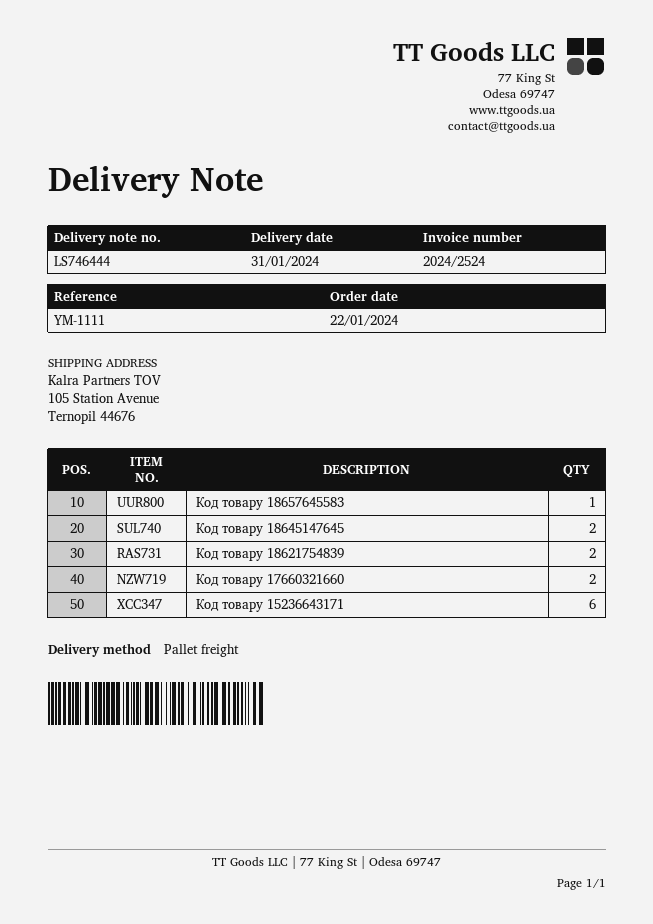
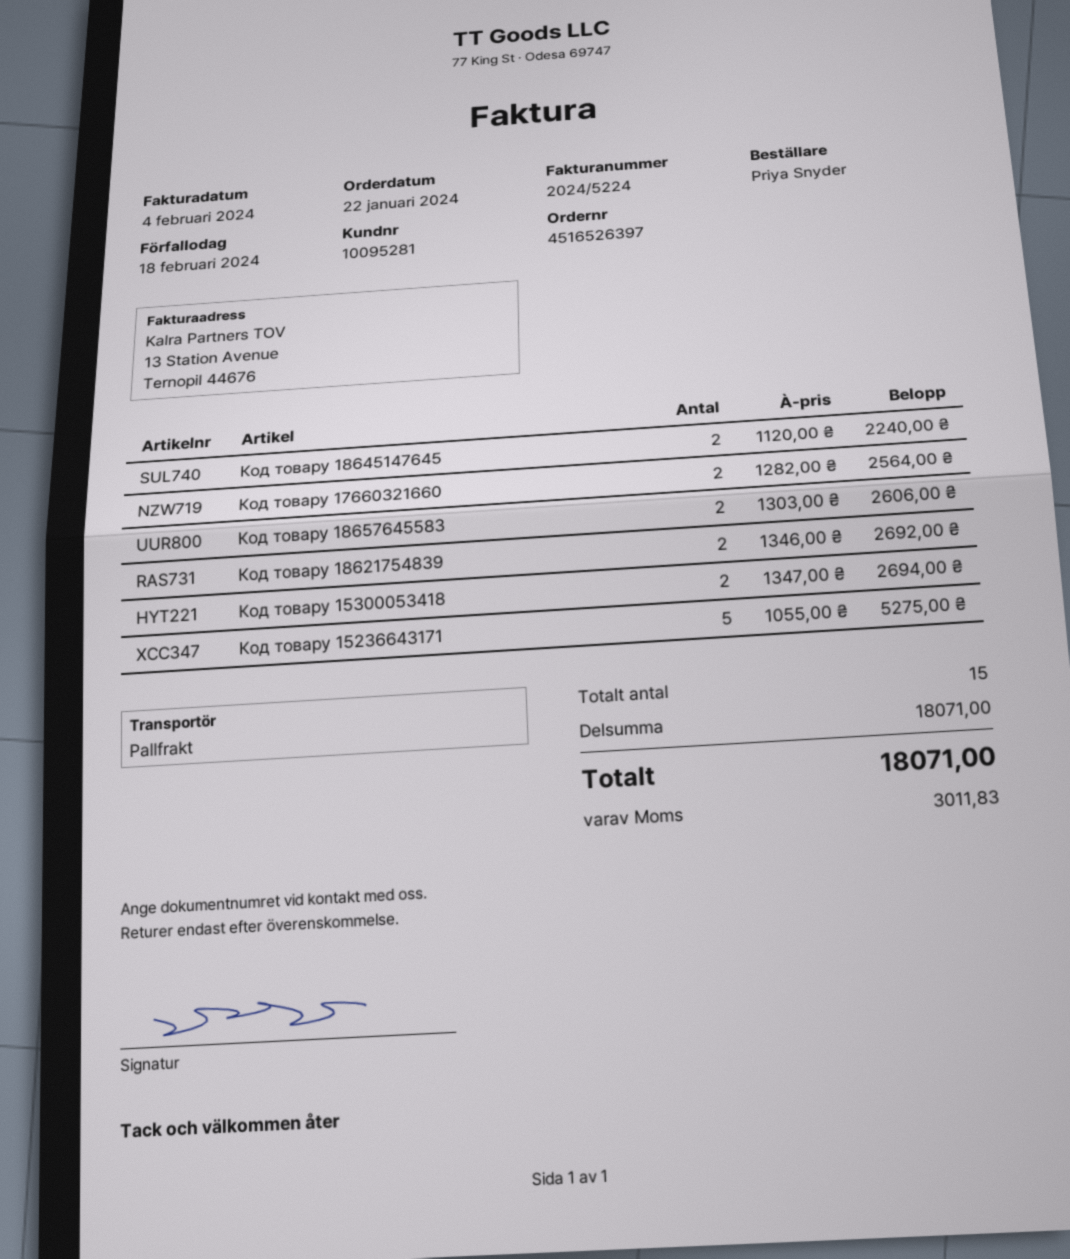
invoice number: 2024/2524 -> 2024/5224
Код товару 18657645583: 1 -> 2
Код товару 15236643171: 6 -> 5
Код товару 15300053418: none -> 2

